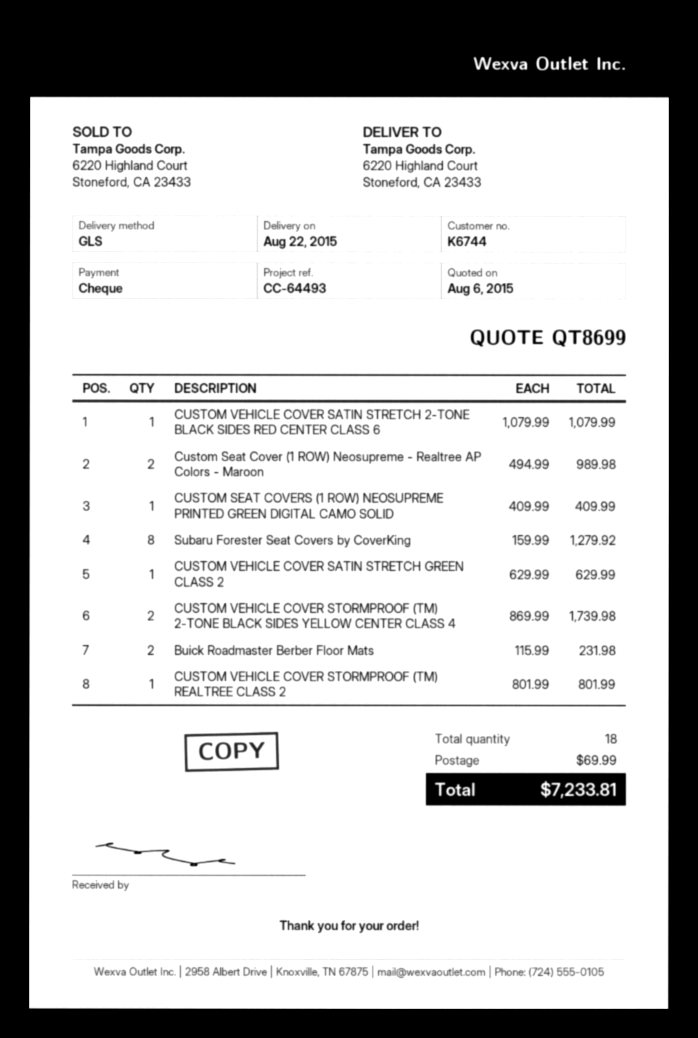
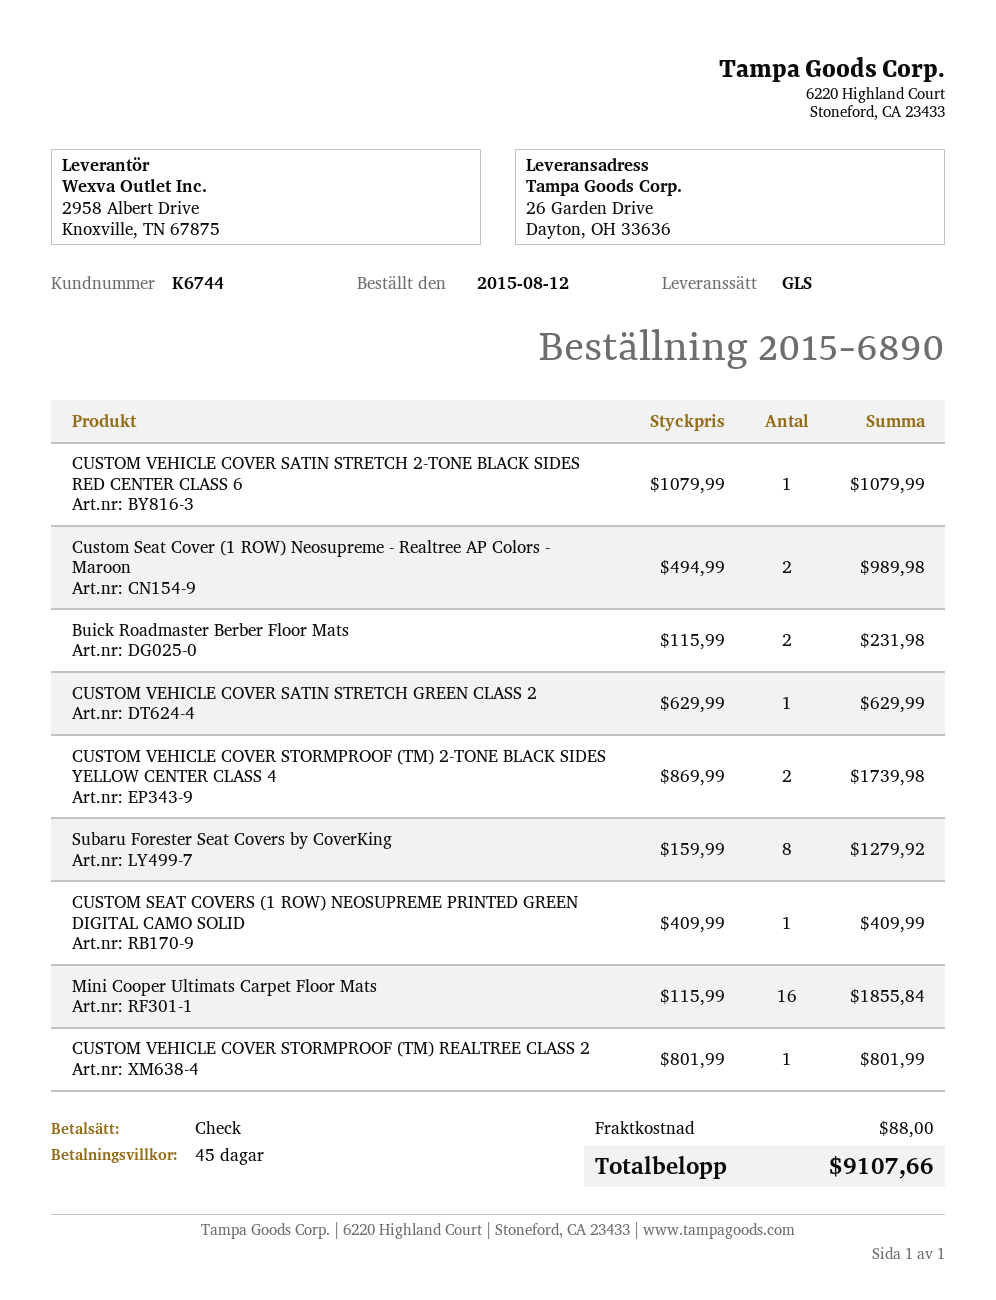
ship to: 6220 Highland Court, Stoneford, CA 23433 -> 26 Garden Drive, Dayton, OH 33636
Mini Cooper Ultimats Carpet Floor Mats: none -> 16 x 115.99 = 1855.84
shipping: 69.99 -> 88.00
total: 7233.81 -> 9107.66

